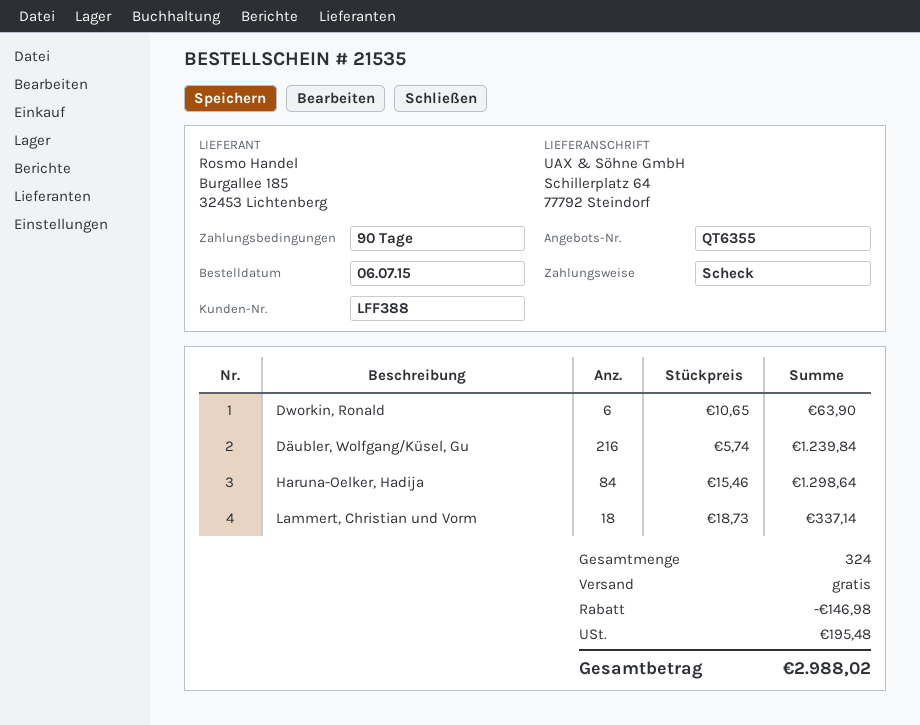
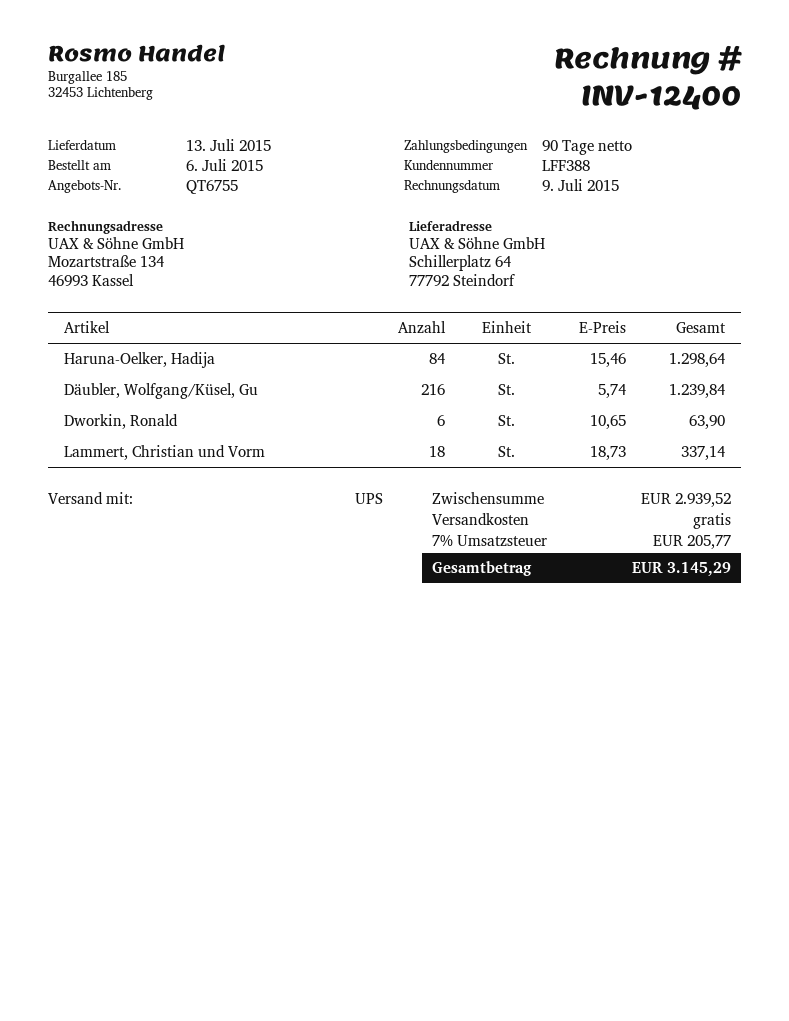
quote number: QT6355 -> QT6755
discount: 146.98 -> none
tax: 195.48 -> 205.77
total: 2988.02 -> 3145.29

